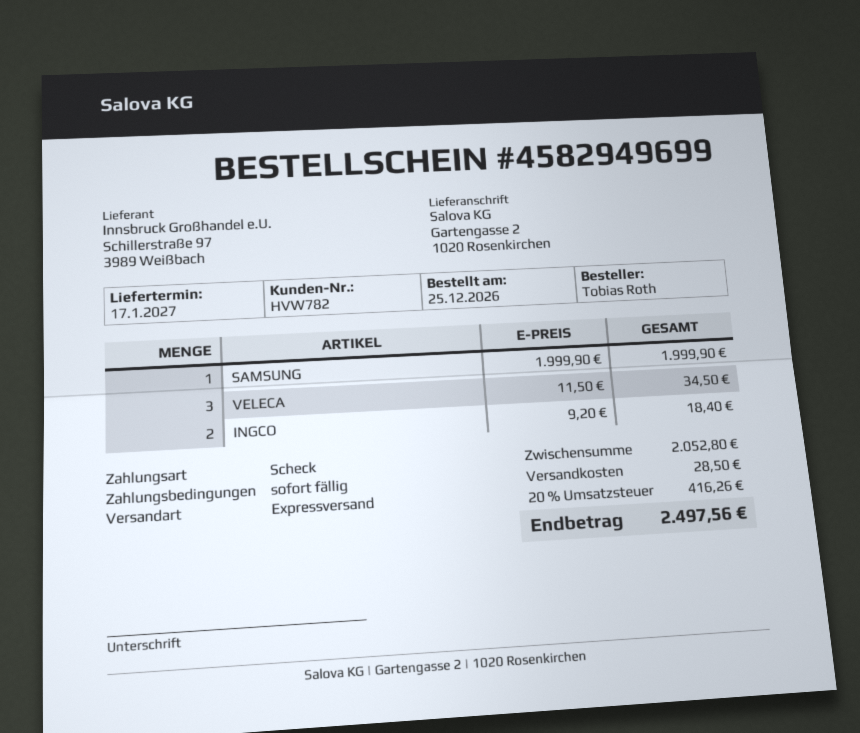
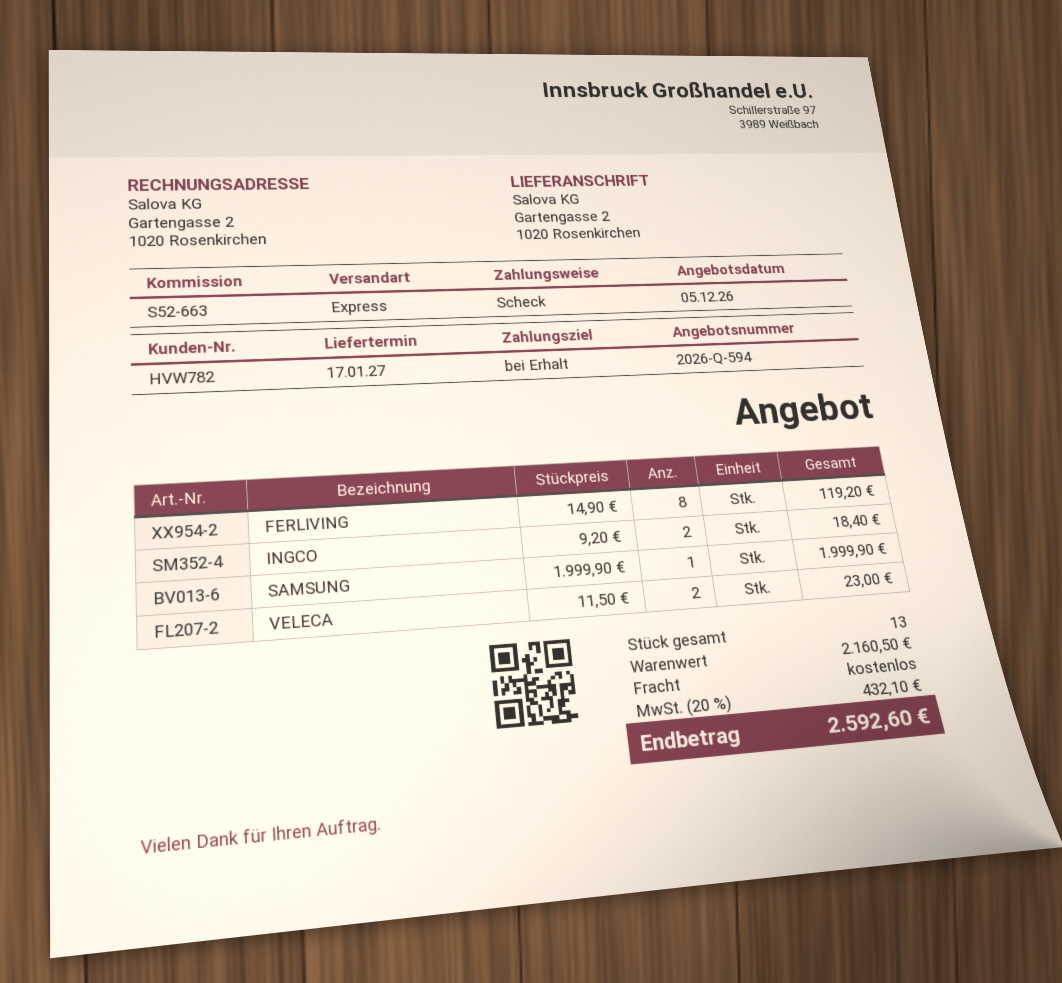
VELECA: 3 x 11.50 = 34.50 -> 2 x 11.50 = 23.00
FERLIVING: none -> 8 x 14.90 = 119.20
subtotal: 2052.80 -> 2160.50
shipping: 28.50 -> 0.00
tax: 20% = 416.26 -> 20% = 432.10
total: 2497.56 -> 2592.60

